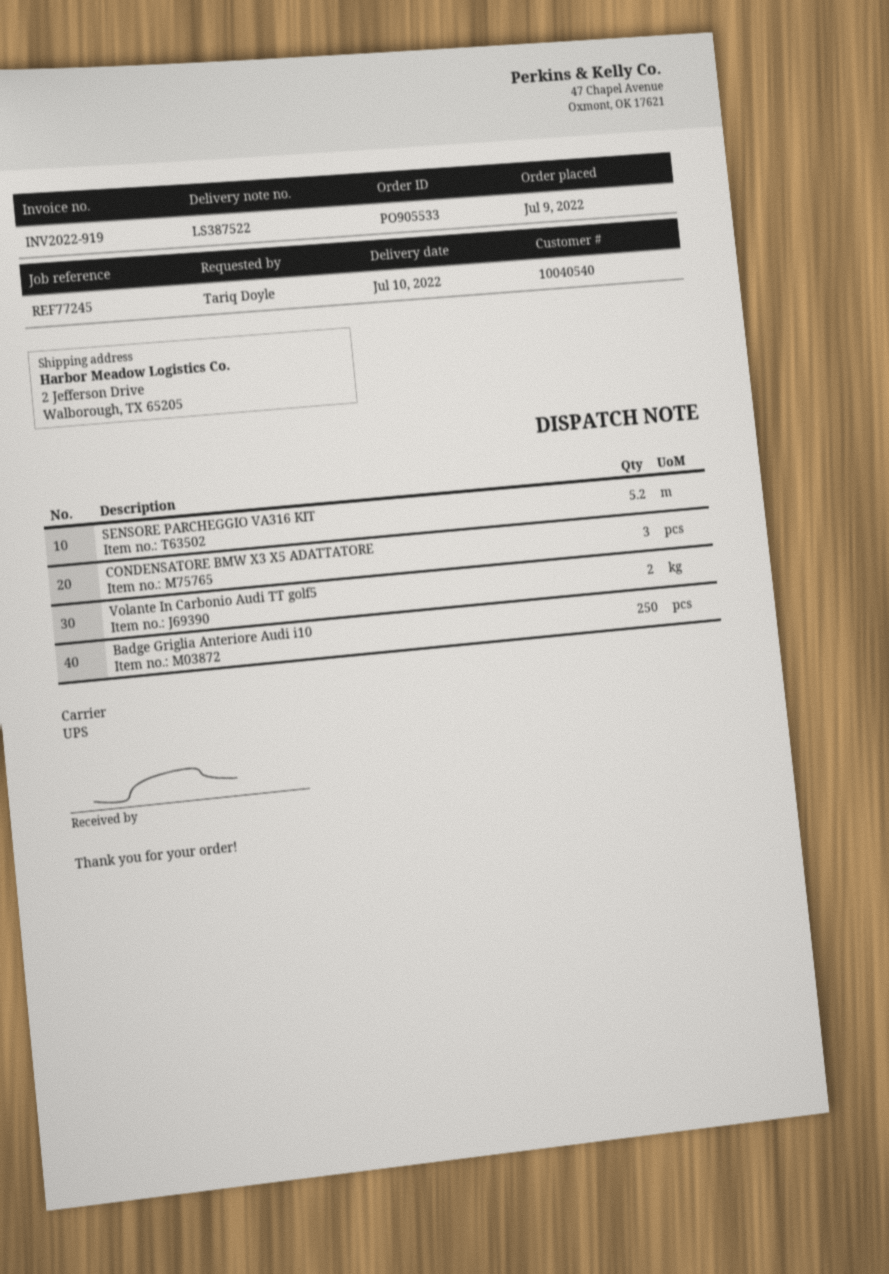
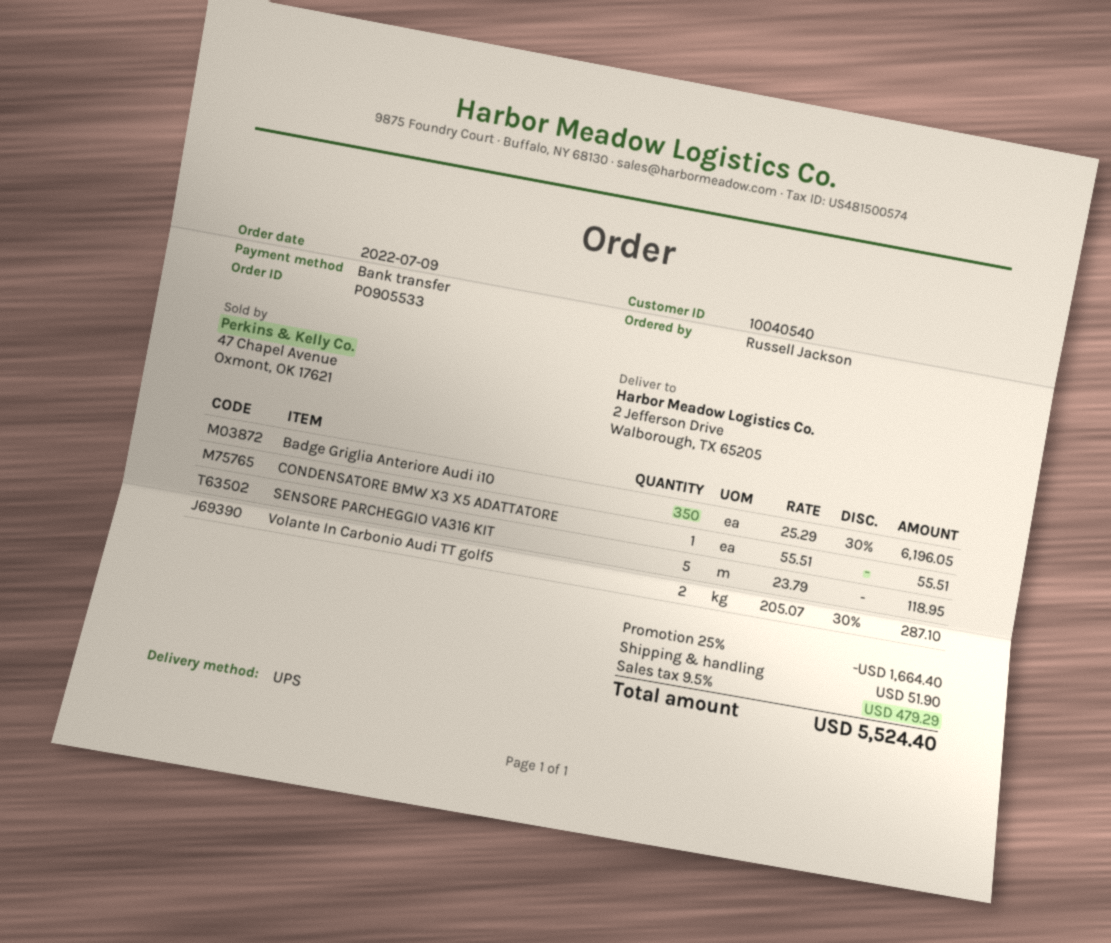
ordered by: Tariq Doyle -> Russell Jackson
SENSORE PARCHEGGIO VA316 KIT: 5.2 -> 5
CONDENSATORE BMW X3 X5 ADATTATORE: 3 -> 1
Badge Griglia Anteriore Audi i10: 250 -> 350

